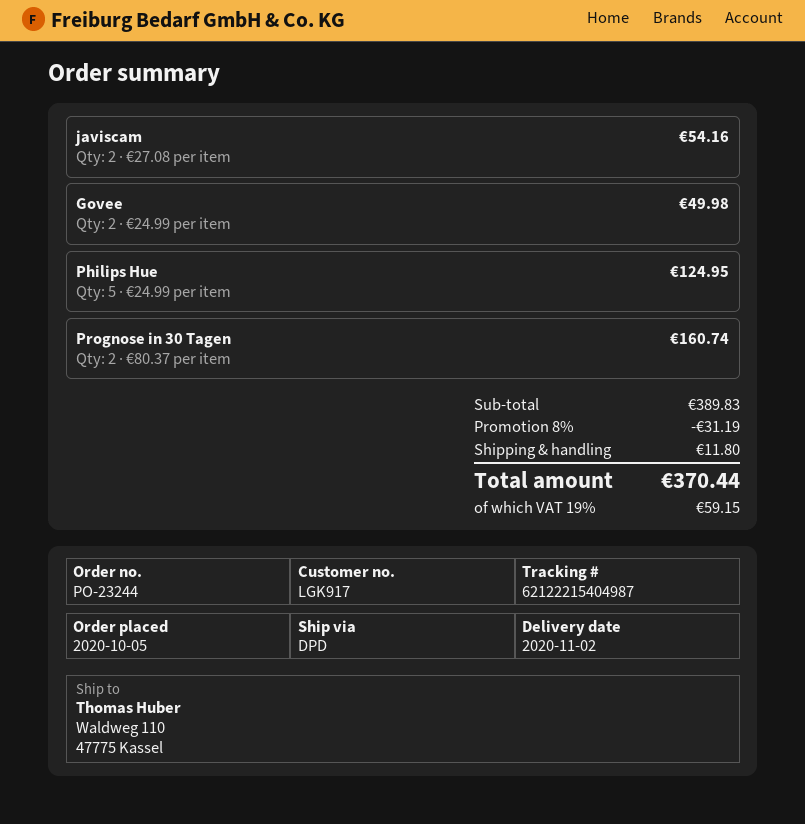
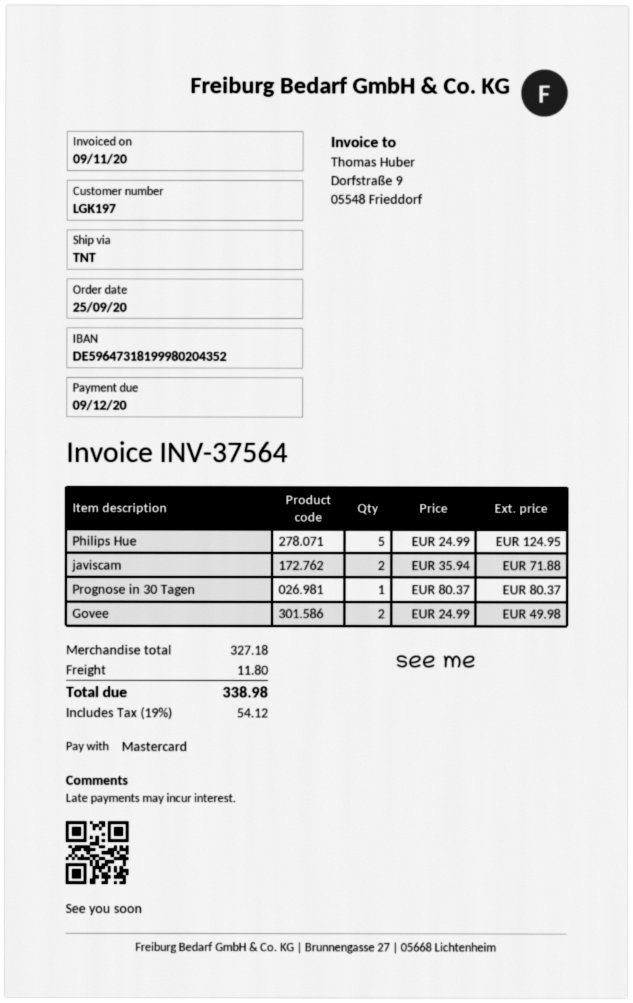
order date: 2020-10-05 -> 2020-09-25
customer number: LGK917 -> LGK197
shipping method: DPD -> TNT
javiscam: 2 x 27.08 = 54.16 -> 2 x 35.94 = 71.88
Prognose in 30 Tagen: 2 x 80.37 = 160.74 -> 1 x 80.37 = 80.37
subtotal: 389.83 -> 327.18
discount: 8% = 31.19 -> none
tax: 19% = 59.15 -> 19% = 54.12
total: 370.44 -> 338.98

